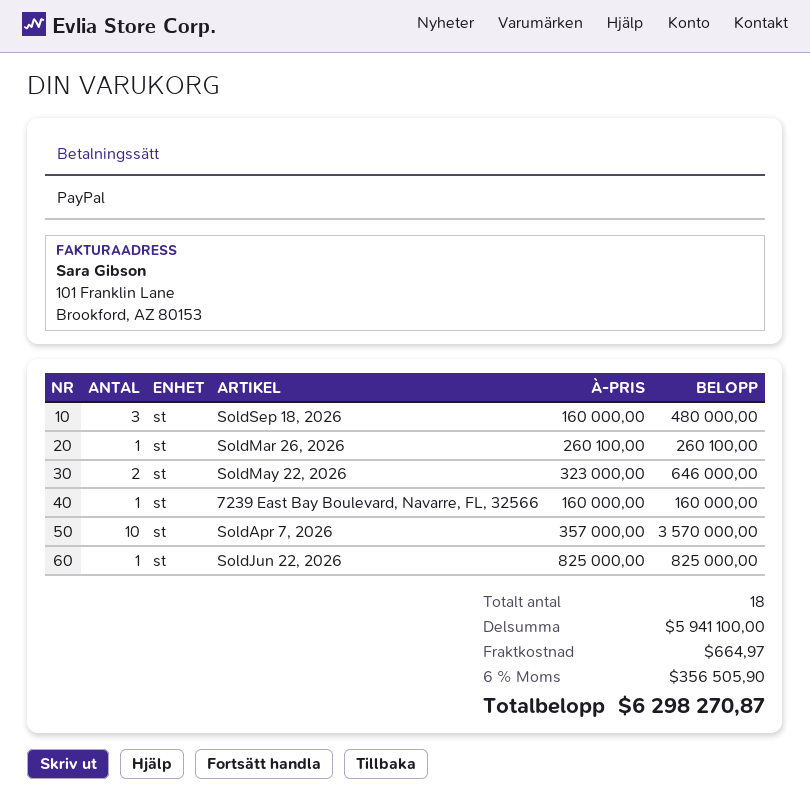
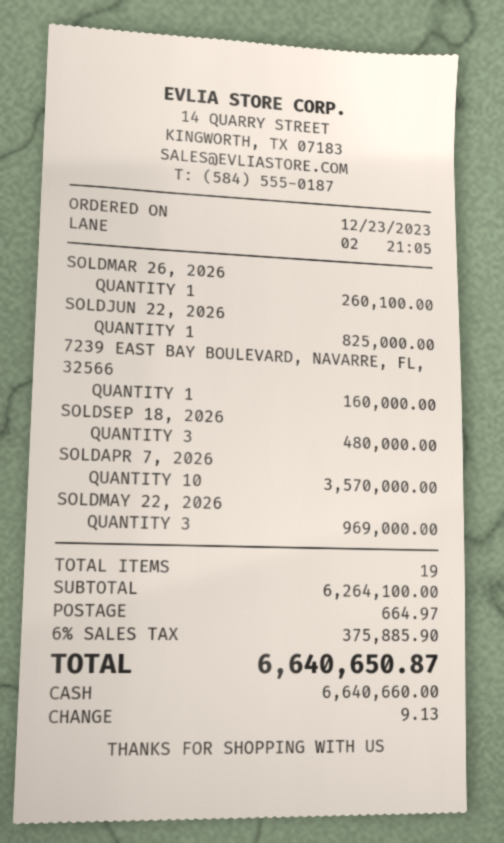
payment method: PayPal -> cash
SoldMay 22, 2026: 2 for 646000.00 -> 3 for 969000.00
total quantity: 18 -> 19
subtotal: 5941100.00 -> 6264100.00
tax: 6% = 356505.90 -> 6% = 375885.90
total: 6298270.87 -> 6640650.87

